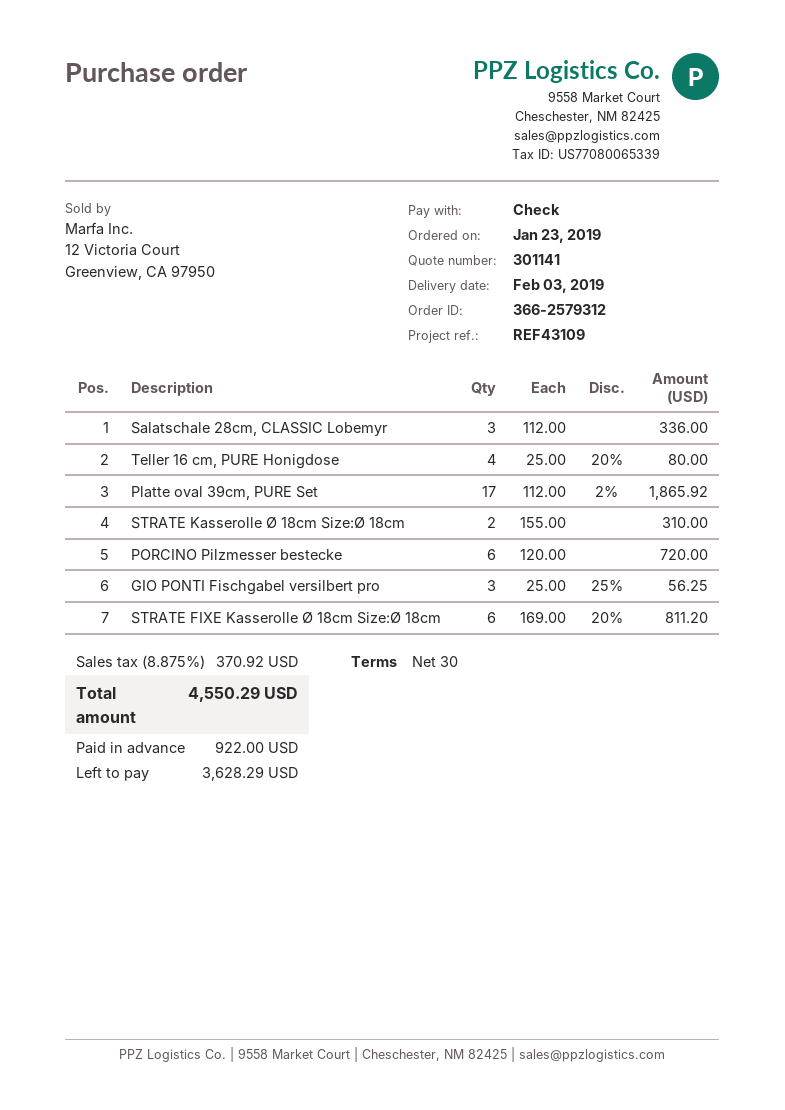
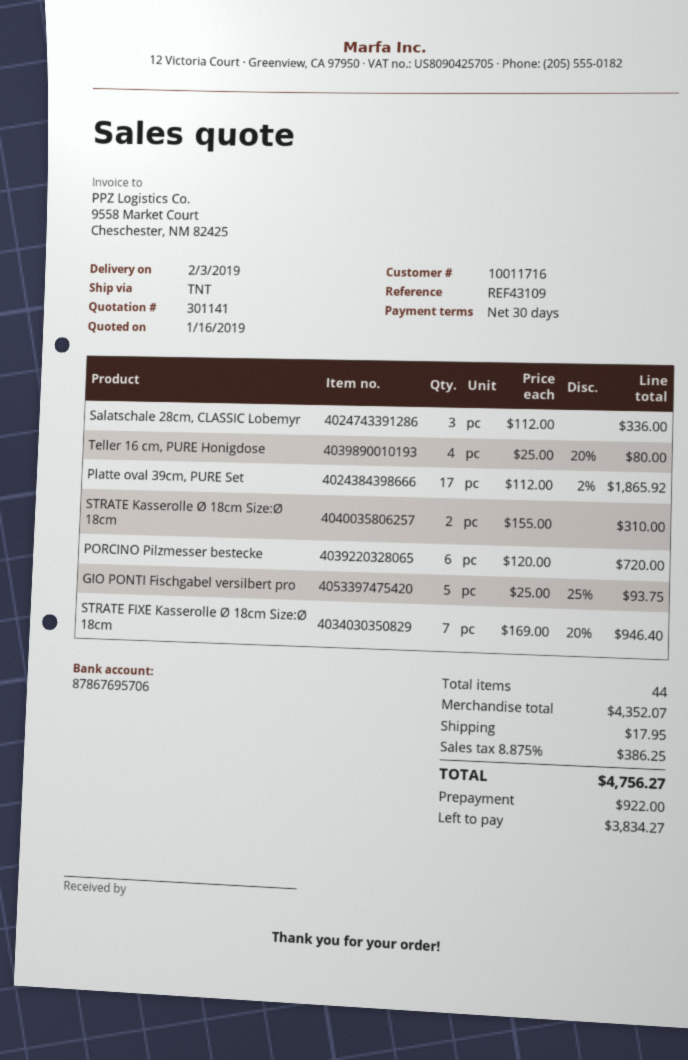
GIO PONTI Fischgabel versilbert pro: 3 x 25.00 - 25% = 56.25 -> 5 x 25.00 - 25% = 93.75
STRATE FIXE Kasserolle Ø 18cm Size:Ø 18cm: 6 x 169.00 - 20% = 811.20 -> 7 x 169.00 - 20% = 946.40
shipping: none -> 17.95
tax: 8.875% = 370.92 -> 8.875% = 386.25
total: 4550.29 -> 4756.27
balance: 3628.29 -> 3834.27

